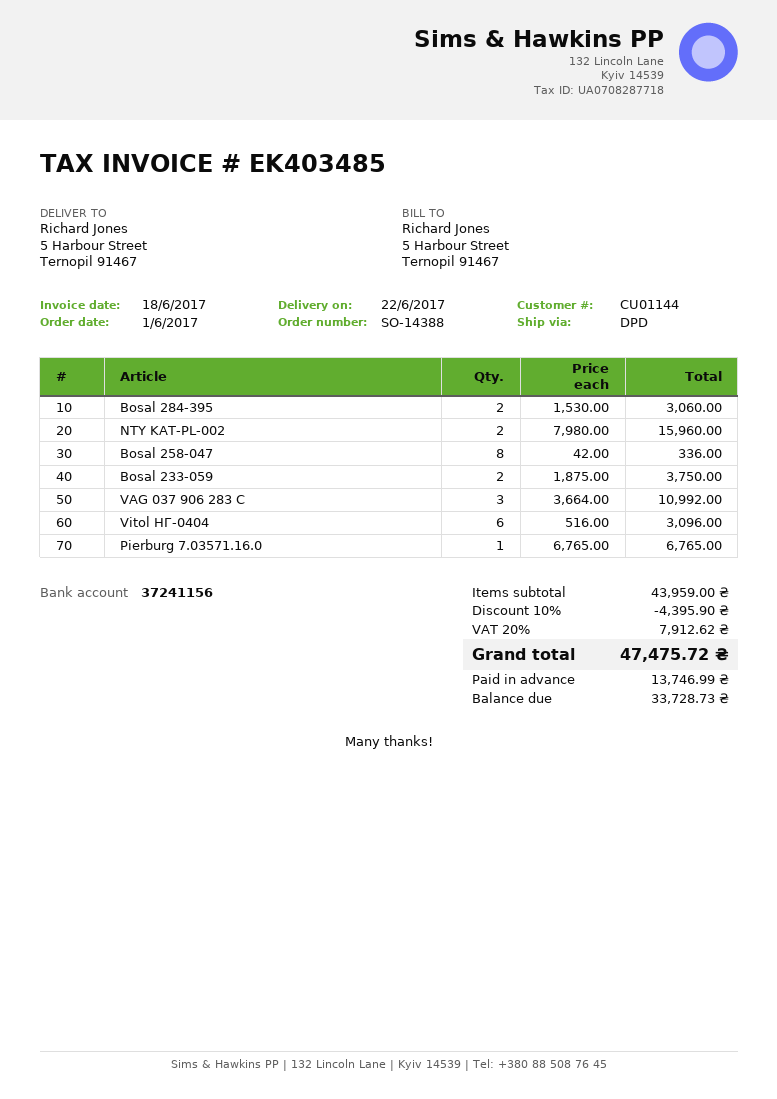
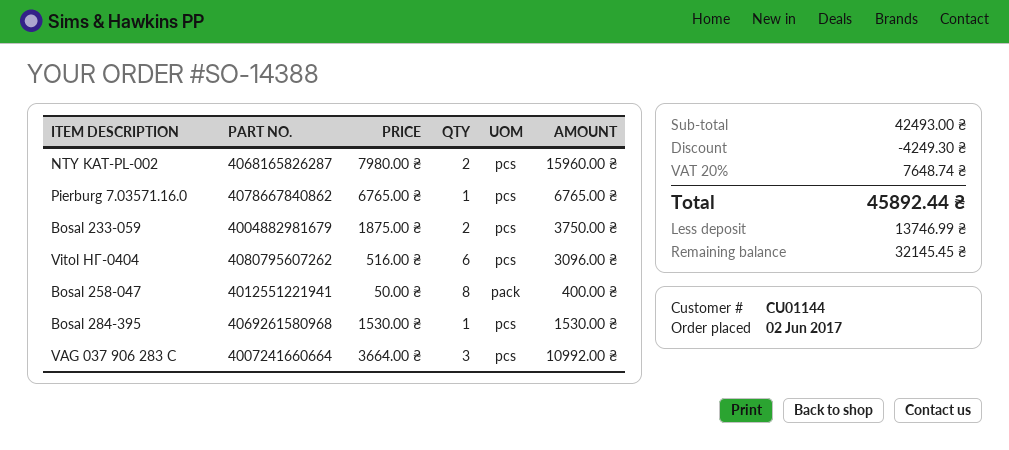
order date: 2017-06-01 -> 2017-06-02
Bosal 284-395: 2 x 1530.00 = 3060.00 -> 1 x 1530.00 = 1530.00
Bosal 258-047: 8 x 42.00 = 336.00 -> 8 x 50.00 = 400.00
subtotal: 43959.00 -> 42493.00
discount: 4395.90 -> 4249.30
tax: 20% = 7912.62 -> 20% = 7648.74
total: 47475.72 -> 45892.44
balance: 33728.73 -> 32145.45

